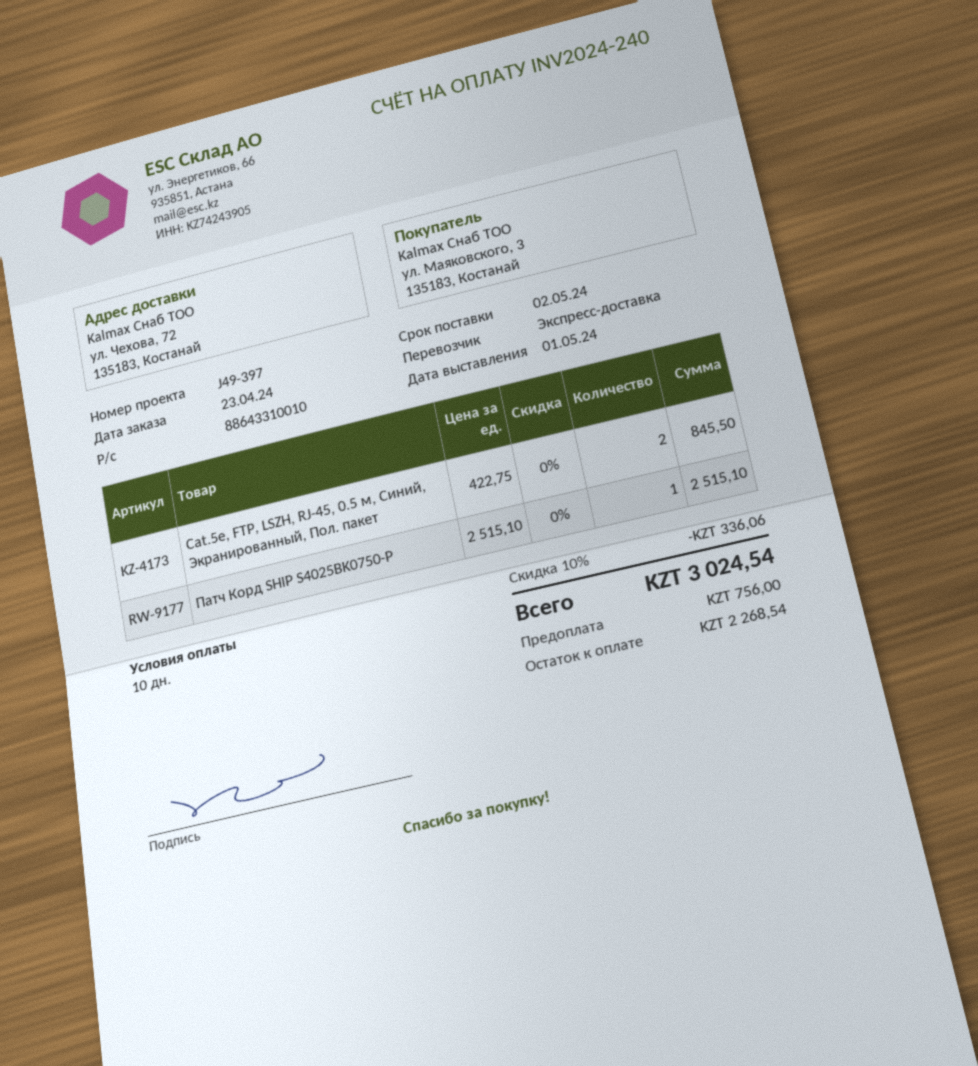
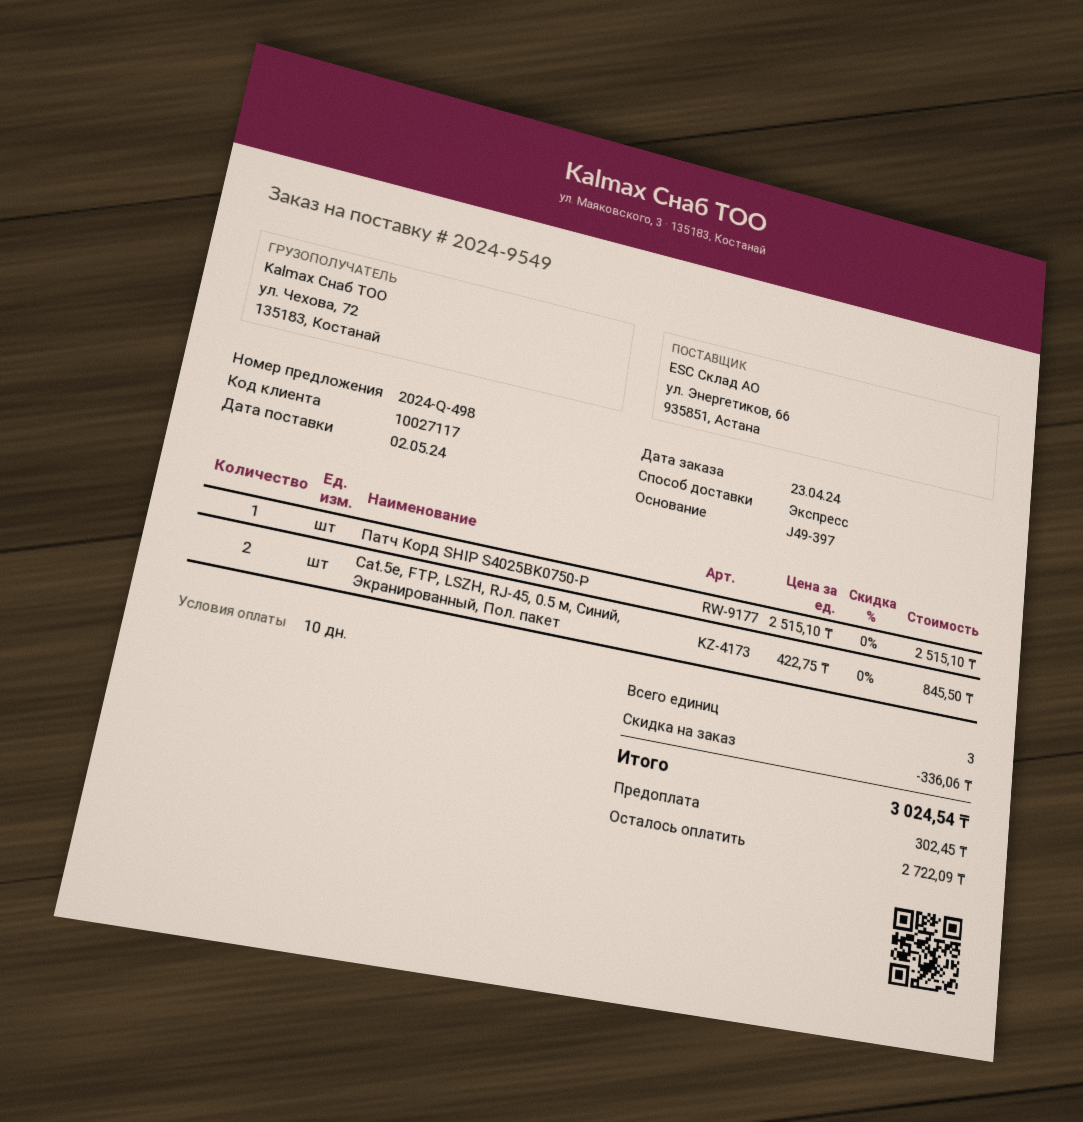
deposit: 756.00 -> 302.45
balance: 2268.54 -> 2722.09

